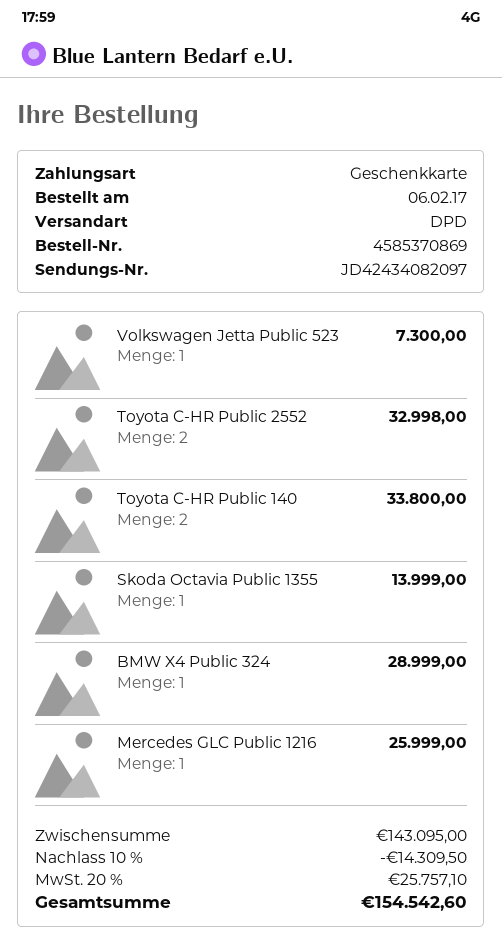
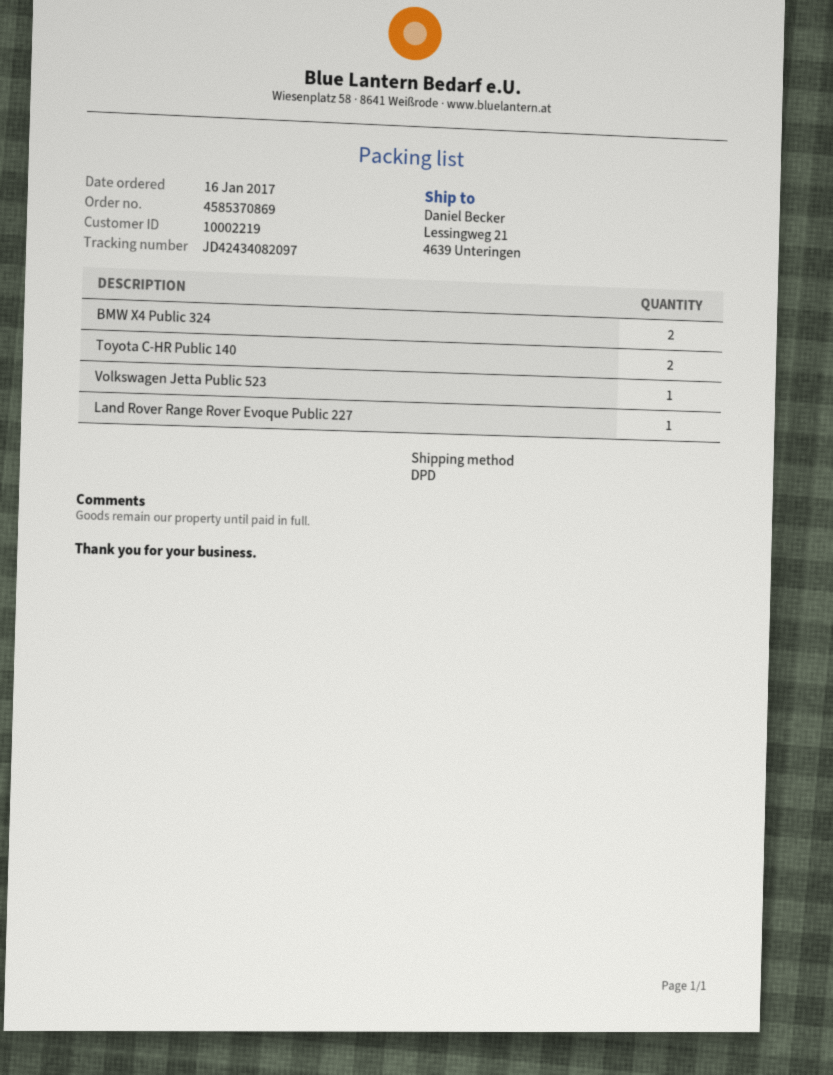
order date: 2017-02-06 -> 2017-01-16
Toyota C-HR Public 2552: 2 -> none
Skoda Octavia Public 1355: 1 -> none
BMW X4 Public 324: 1 -> 2
Mercedes GLC Public 1216: 1 -> none
Land Rover Range Rover Evoque Public 227: none -> 1

